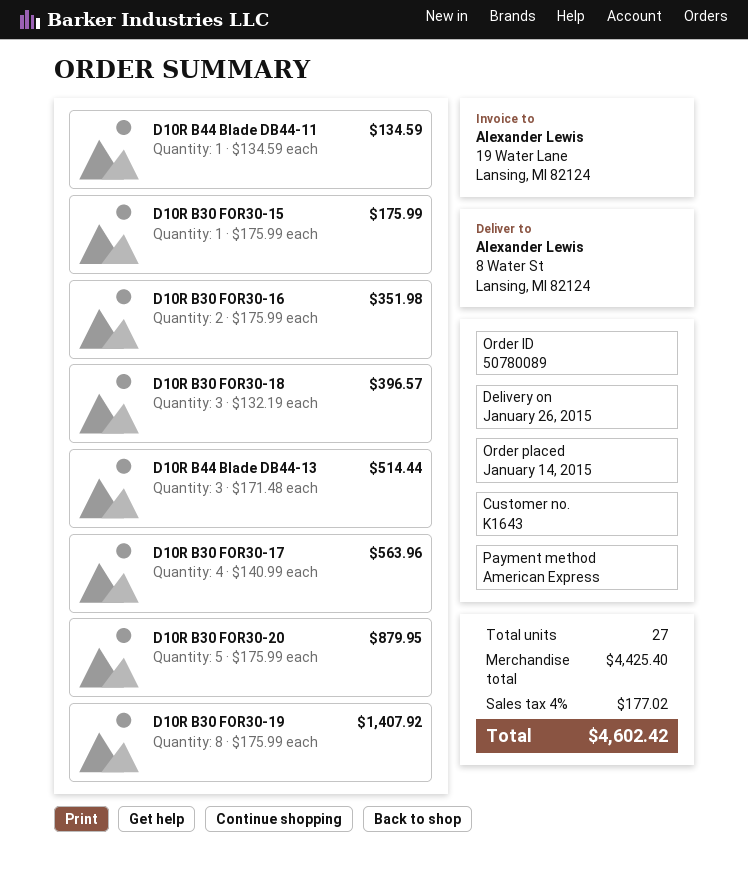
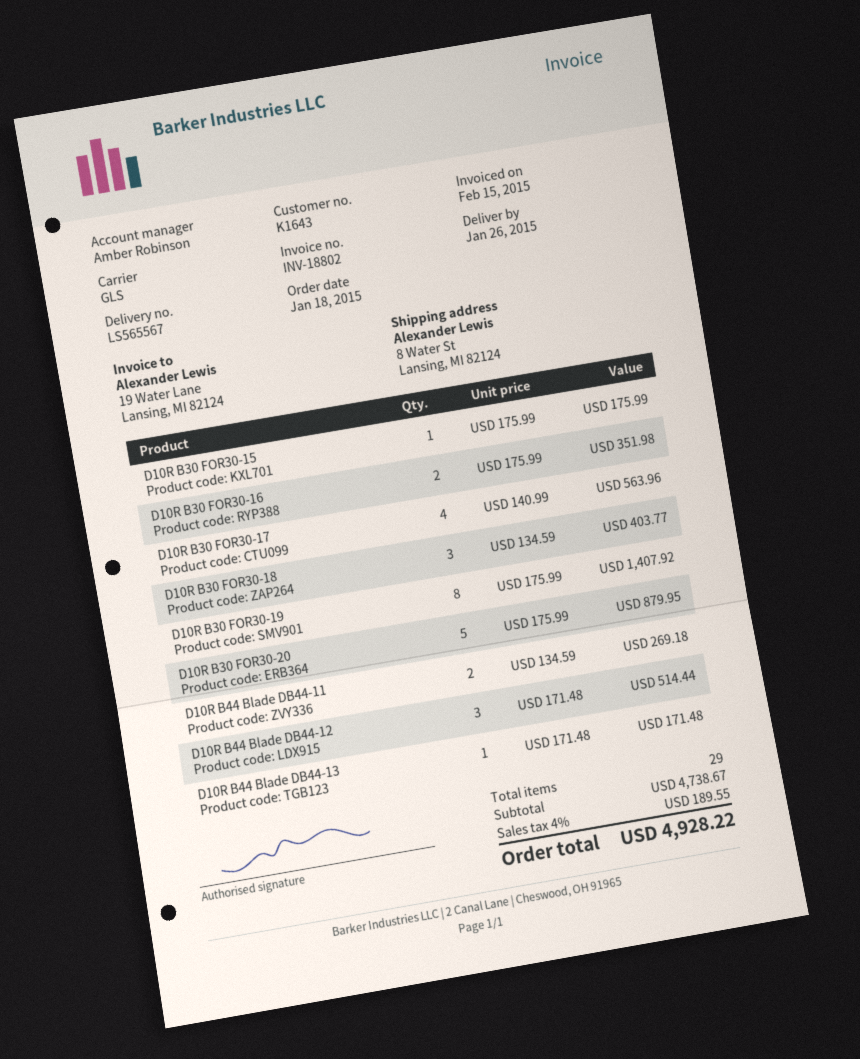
order date: 2015-01-14 -> 2015-01-18
D10R B44 Blade DB44-11: 1 x 134.59 = 134.59 -> 2 x 134.59 = 269.18
D10R B30 FOR30-18: 3 x 132.19 = 396.57 -> 3 x 134.59 = 403.77
D10R B44 Blade DB44-13: 3 x 171.48 = 514.44 -> 1 x 171.48 = 171.48
D10R B44 Blade DB44-12: none -> 3 x 171.48 = 514.44
total quantity: 27 -> 29
subtotal: 4425.40 -> 4738.67
tax: 4% = 177.02 -> 4% = 189.55
total: 4602.42 -> 4928.22

